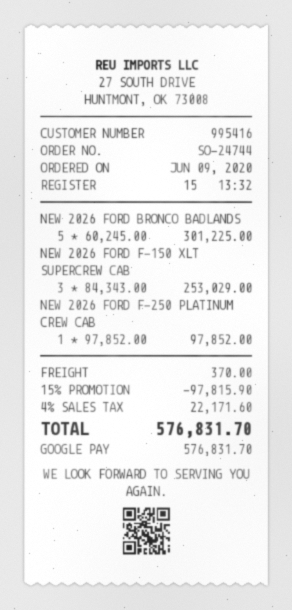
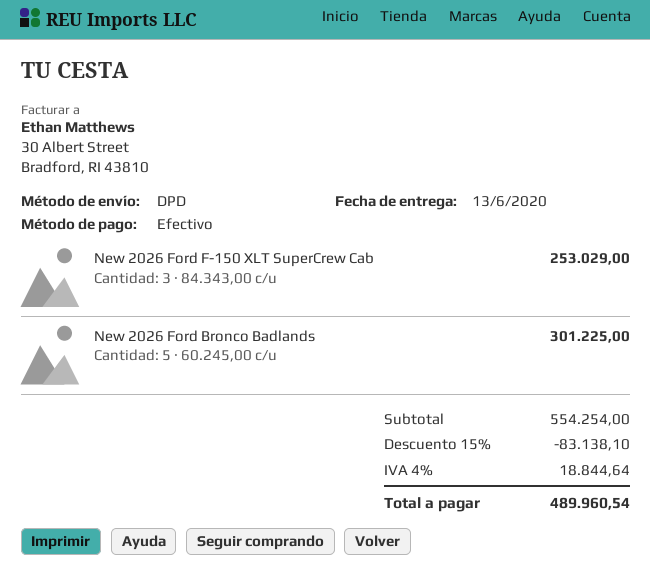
payment method: Google Pay -> cash
NEW 2026 FORD F-250 PLATINUM CREW CAB: 1 x 97852.00 = 97852.00 -> none
discount: 15% = 97815.90 -> 15% = 83138.10
shipping: 370.00 -> none
tax: 4% = 22171.60 -> 4% = 18844.64
total: 576831.70 -> 489960.54

